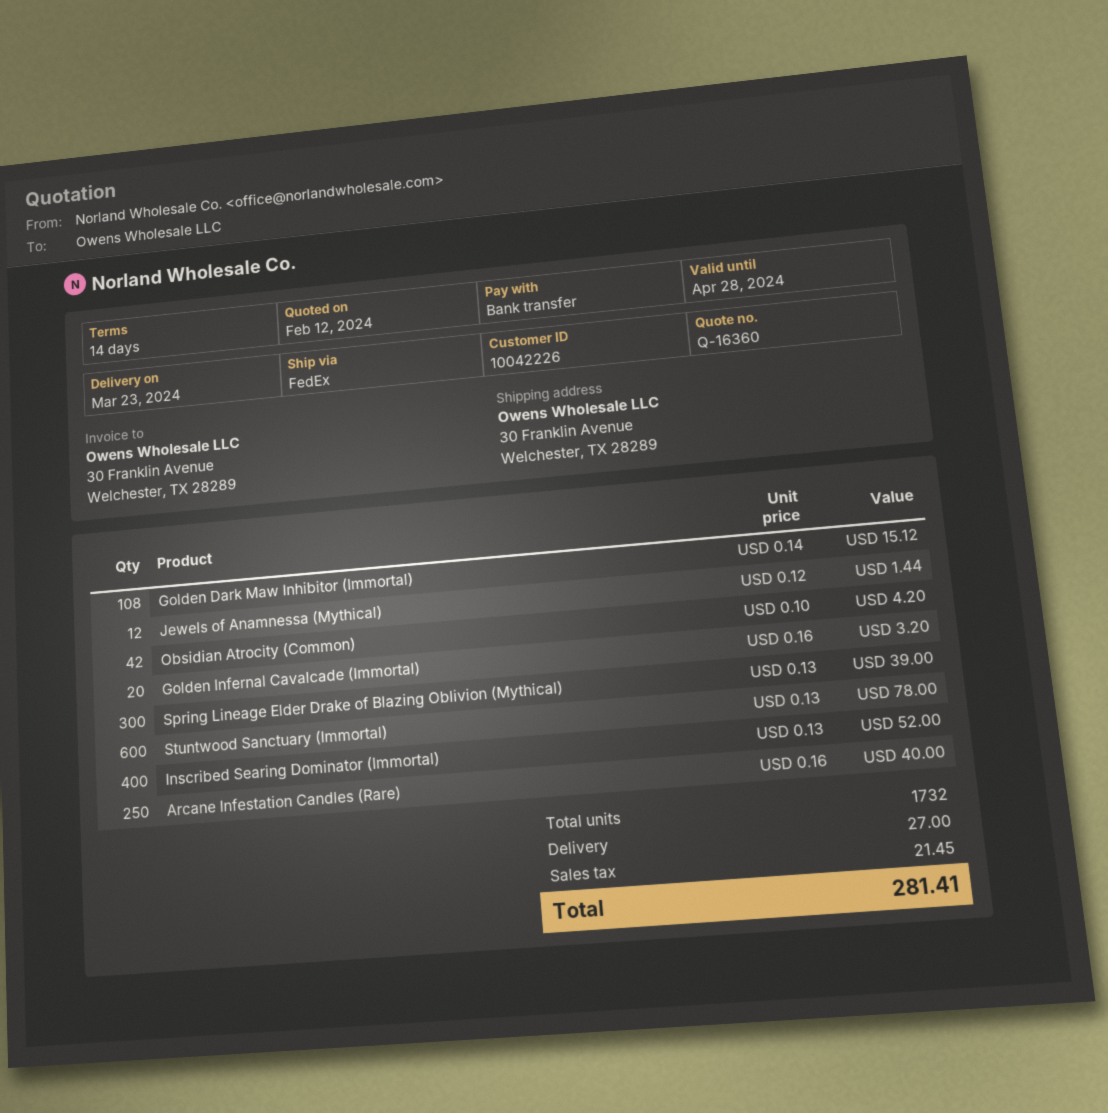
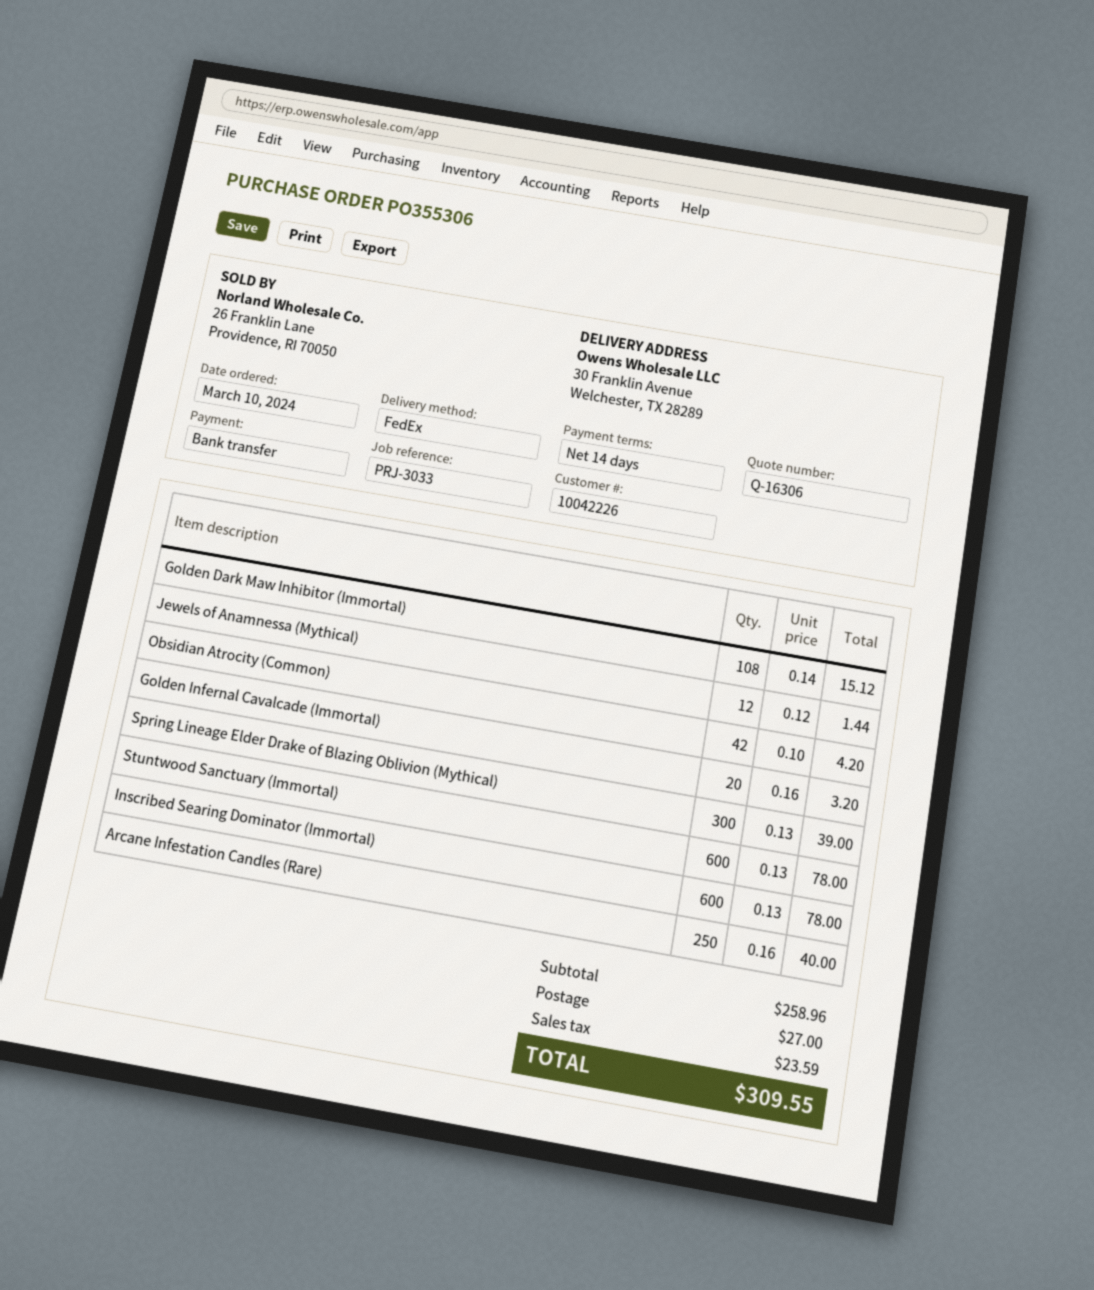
quote number: Q-16360 -> Q-16306
Inscribed Searing Dominator (Immortal): 400 x 0.13 = 52.00 -> 600 x 0.13 = 78.00
tax: 21.45 -> 23.59
total: 281.41 -> 309.55

